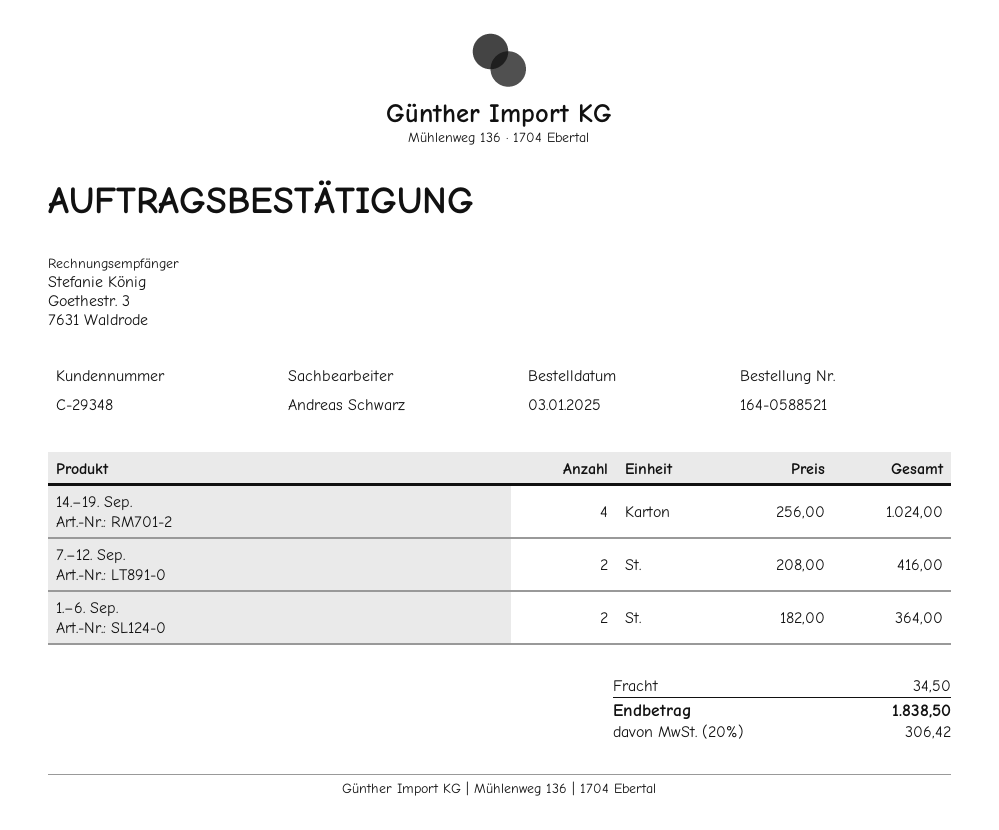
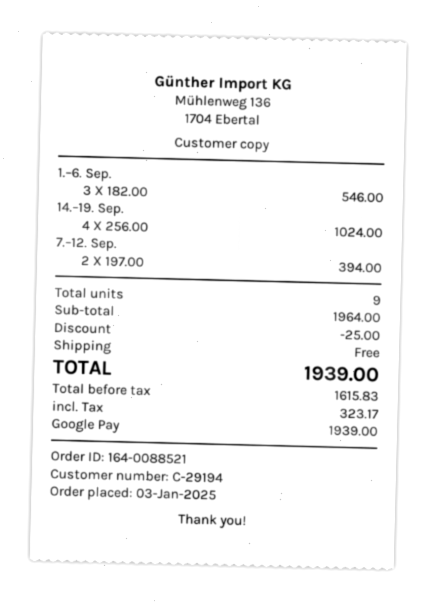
order number: 164-0588521 -> 164-0088521
customer number: C-29348 -> C-29194
7.–12. Sep.: 2 x 208.00 = 416.00 -> 2 x 197.00 = 394.00
1.–6. Sep.: 2 x 182.00 = 364.00 -> 3 x 182.00 = 546.00
discount: none -> 25.00
shipping: 34.50 -> 0.00
tax: 306.42 -> 323.17
total: 1838.50 -> 1939.00

